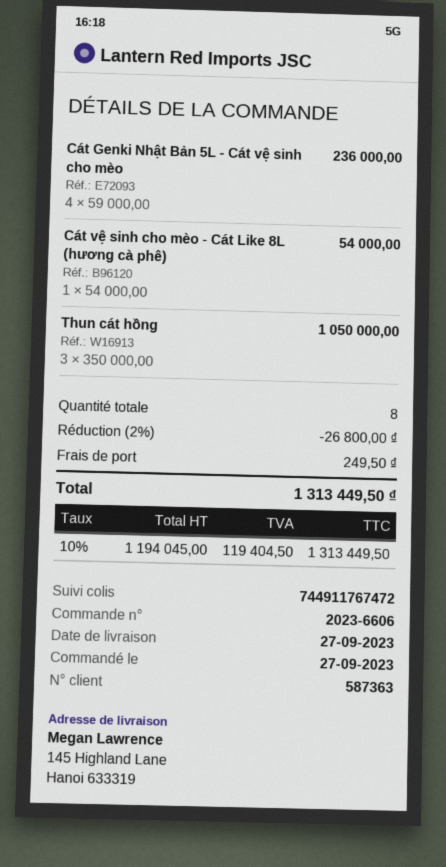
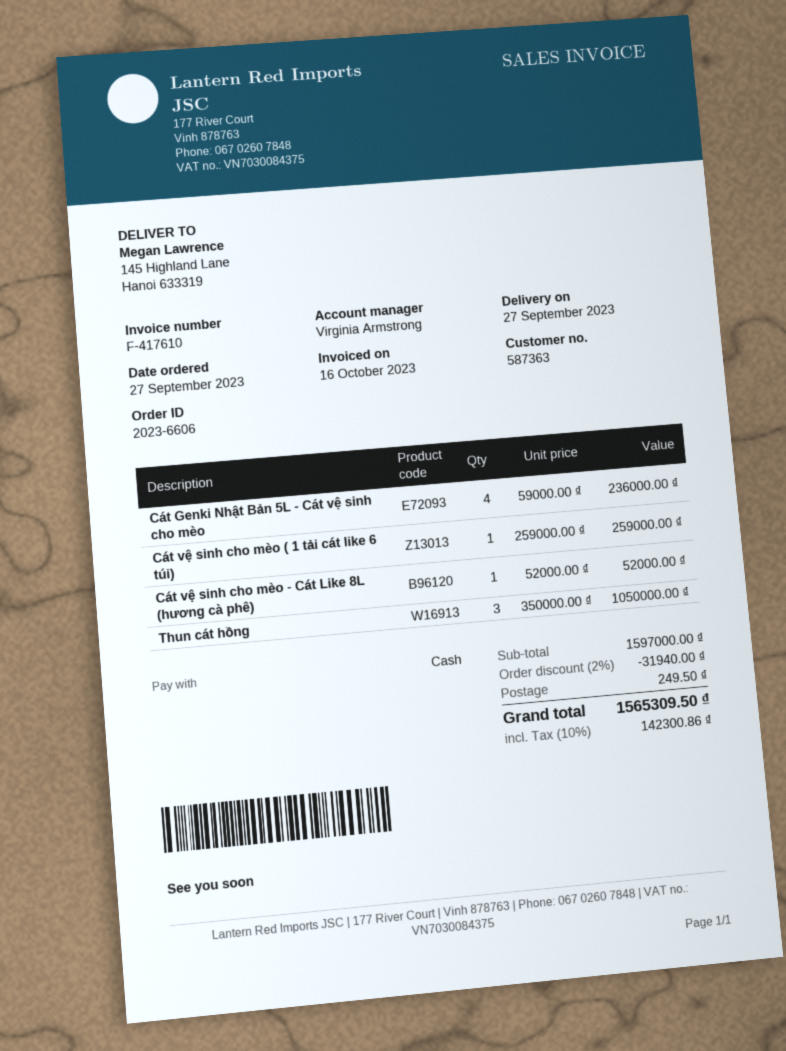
Cát vệ sinh cho mèo - Cát Like 8L (hương cà phê): 1 x 54000.00 = 54000.00 -> 1 x 52000.00 = 52000.00
Cát vệ sinh cho mèo ( 1 tải cát like 6 túi): none -> 1 x 259000.00 = 259000.00
discount: 2% = 26800.00 -> 2% = 31940.00
tax: 10% = 119404.50 -> 10% = 142300.86
total: 1313449.50 -> 1565309.50

